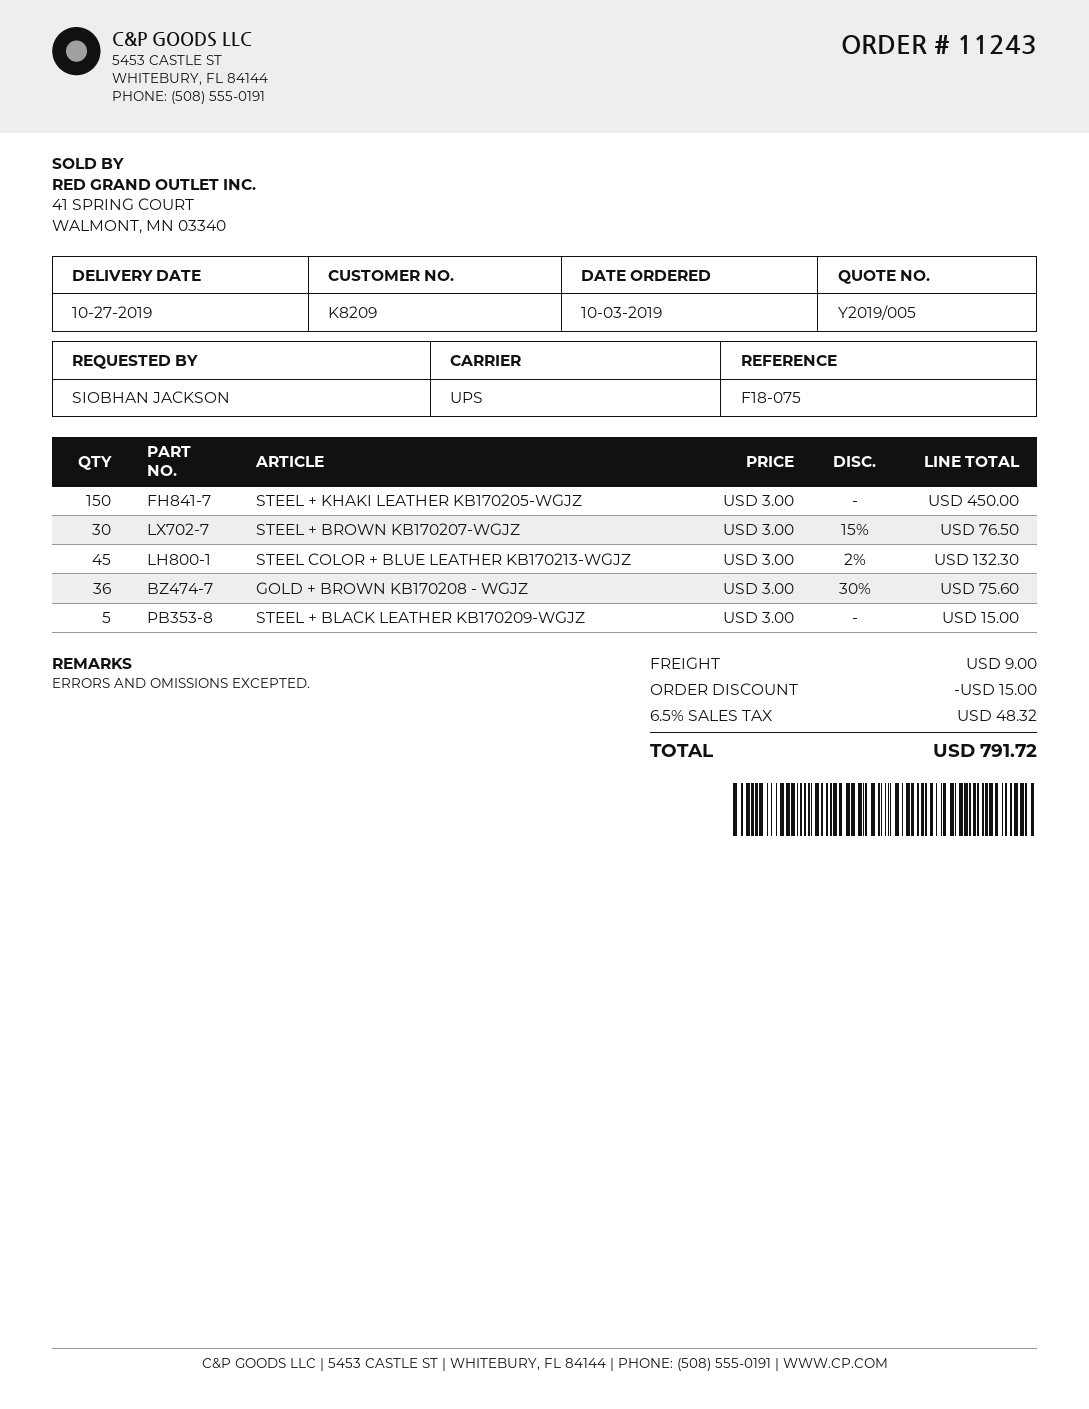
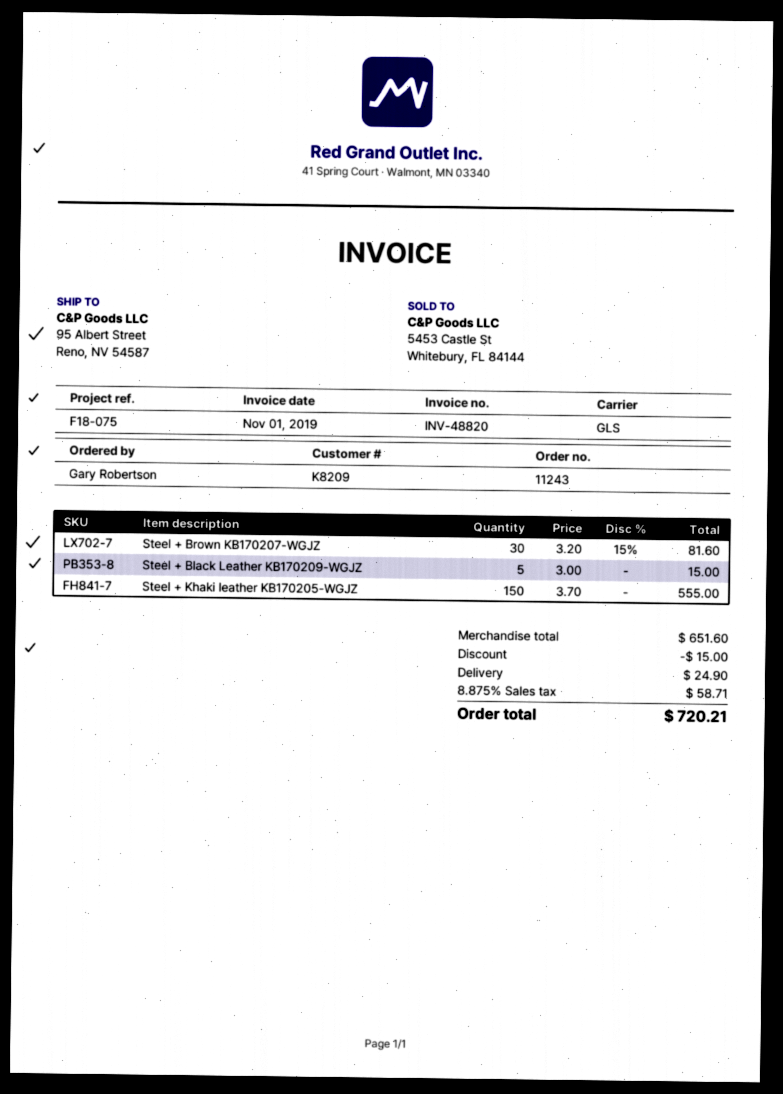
ordered by: SIOBHAN JACKSON -> Gary Robertson
shipping method: UPS -> GLS
STEEL + KHAKI LEATHER KB170205-WGJZ: 150 x 3.00 = 450.00 -> 150 x 3.70 = 555.00
STEEL + BROWN KB170207-WGJZ: 30 x 3.00 - 15% = 76.50 -> 30 x 3.20 - 15% = 81.60
STEEL COLOR + BLUE LEATHER KB170213-WGJZ: 45 x 3.00 - 2% = 132.30 -> none
GOLD + BROWN KB170208 - WGJZ: 36 x 3.00 - 30% = 75.60 -> none
shipping: 9.00 -> 24.90
tax: 6.5% = 48.32 -> 8.875% = 58.71
total: 791.72 -> 720.21

